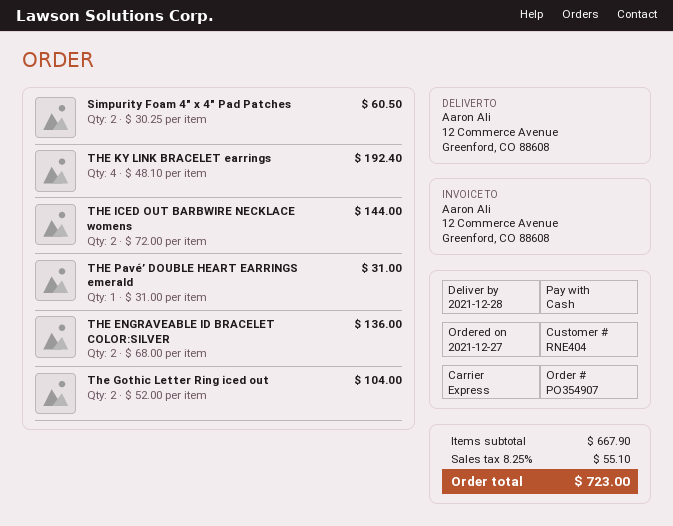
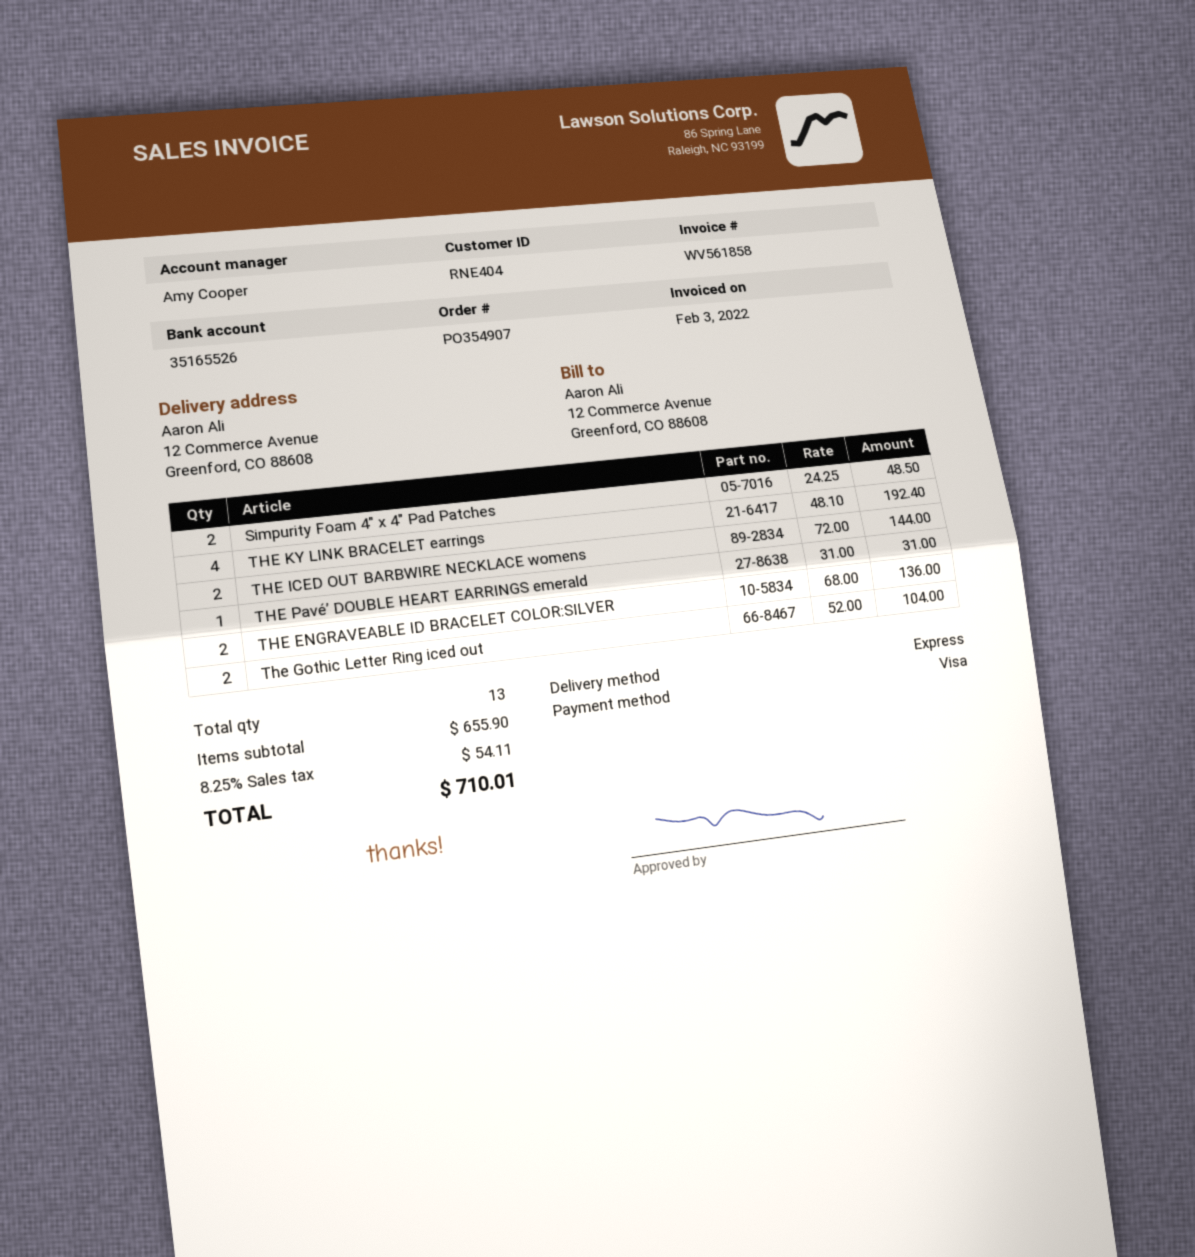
payment method: cash -> Visa
Simpurity Foam 4" x 4" Pad Patches: 2 x 30.25 = 60.50 -> 2 x 24.25 = 48.50
subtotal: 667.90 -> 655.90
tax: 8.25% = 55.10 -> 8.25% = 54.11
total: 723.00 -> 710.01

